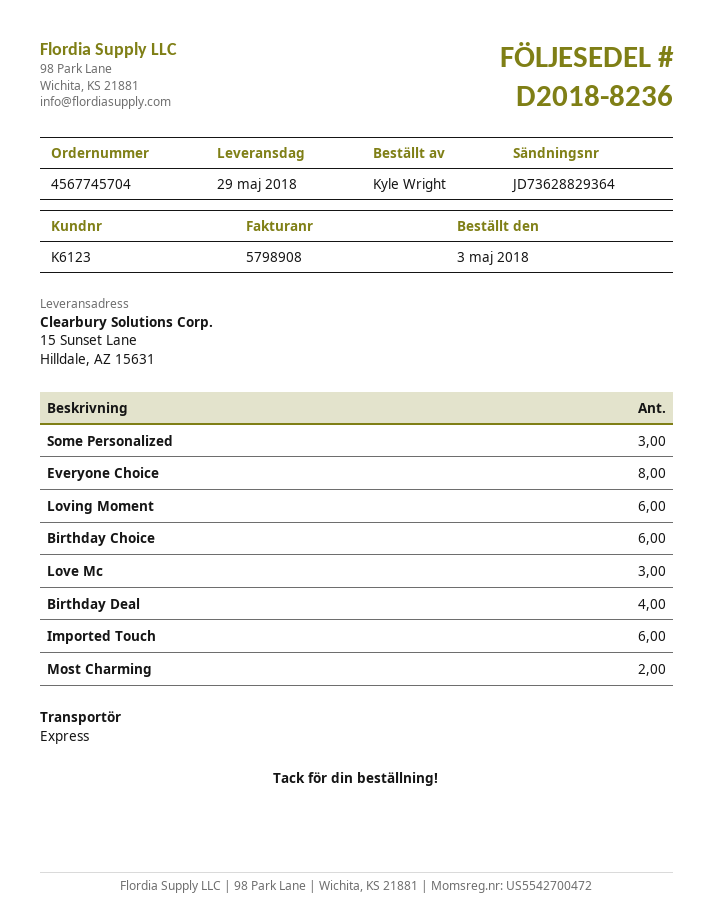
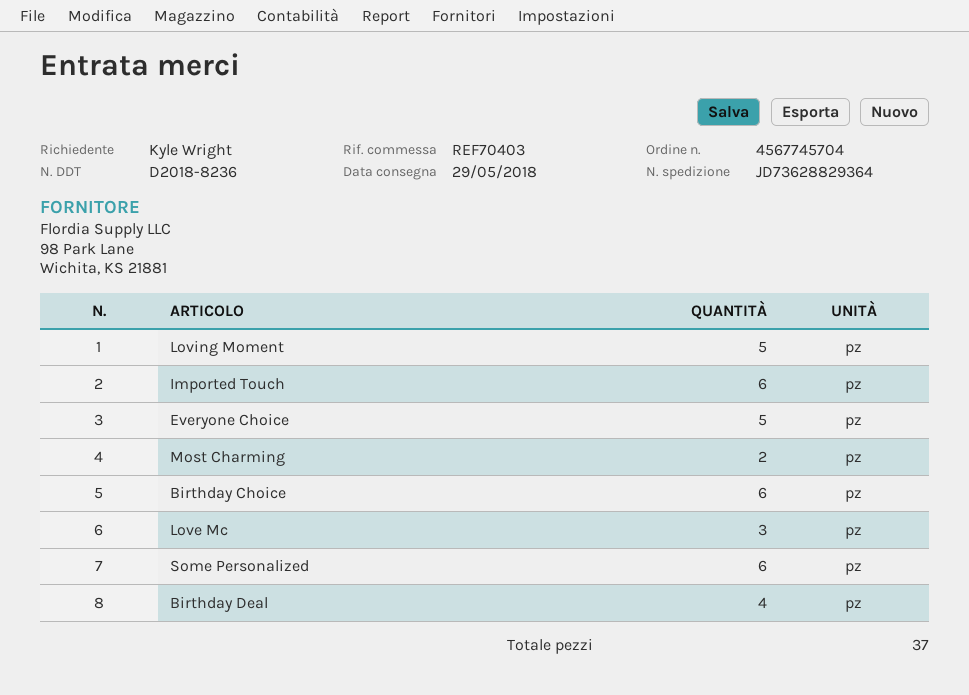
Some Personalized: 3 -> 6
Everyone Choice: 8 -> 5
Loving Moment: 6 -> 5

